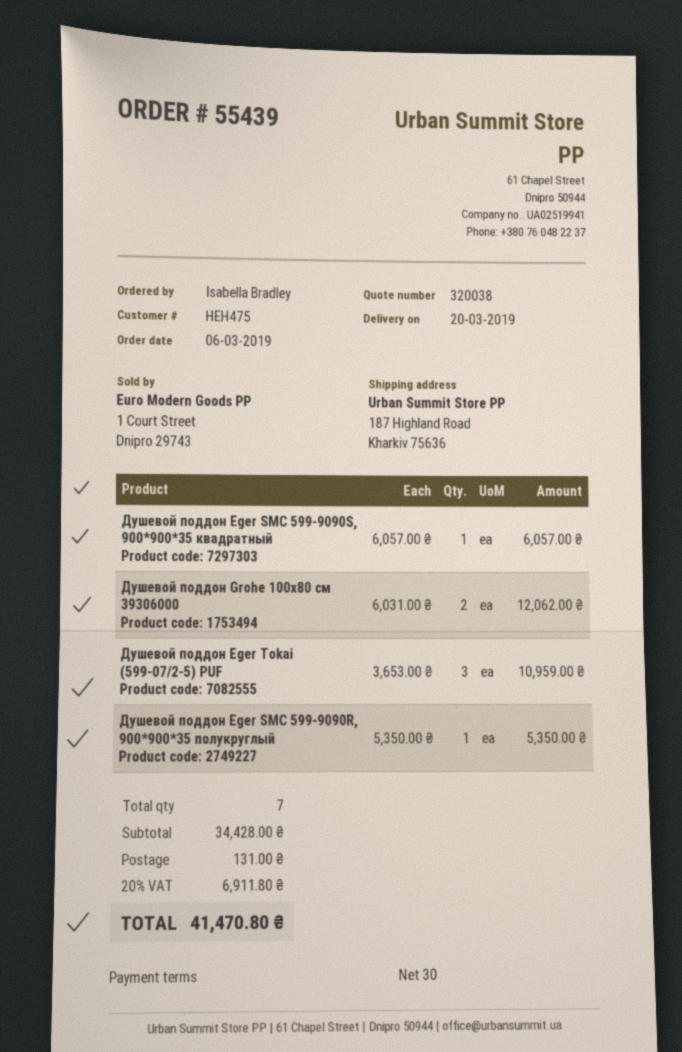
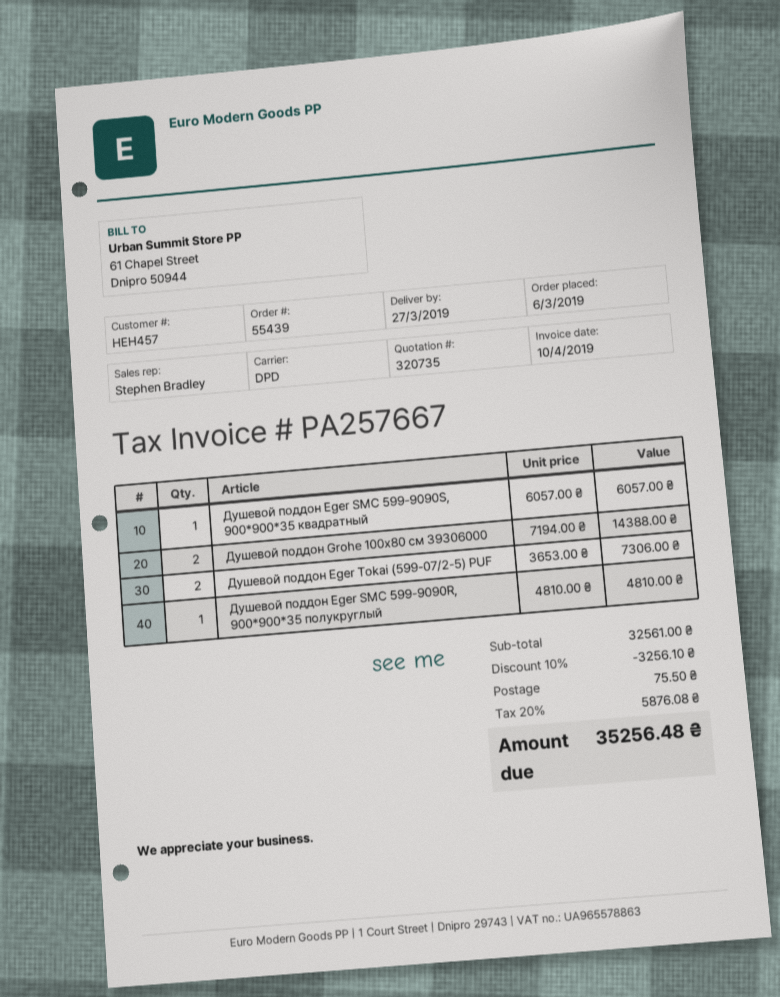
quote number: 320038 -> 320735
delivery date: 2019-03-20 -> 2019-03-27
customer number: HEH475 -> HEH457
Душевой поддон Grohe 100x80 см 39306000: 2 x 6031.00 = 12062.00 -> 2 x 7194.00 = 14388.00
Душевой поддон Eger Tokai (599-07/2-5) PUF: 3 x 3653.00 = 10959.00 -> 2 x 3653.00 = 7306.00
Душевой поддон Eger SMC 599-9090R, 900*900*35 полукруглый: 1 x 5350.00 = 5350.00 -> 1 x 4810.00 = 4810.00
subtotal: 34428.00 -> 32561.00
discount: none -> 10% = 3256.10
shipping: 131.00 -> 75.50
tax: 20% = 6911.80 -> 20% = 5876.08
total: 41470.80 -> 35256.48

